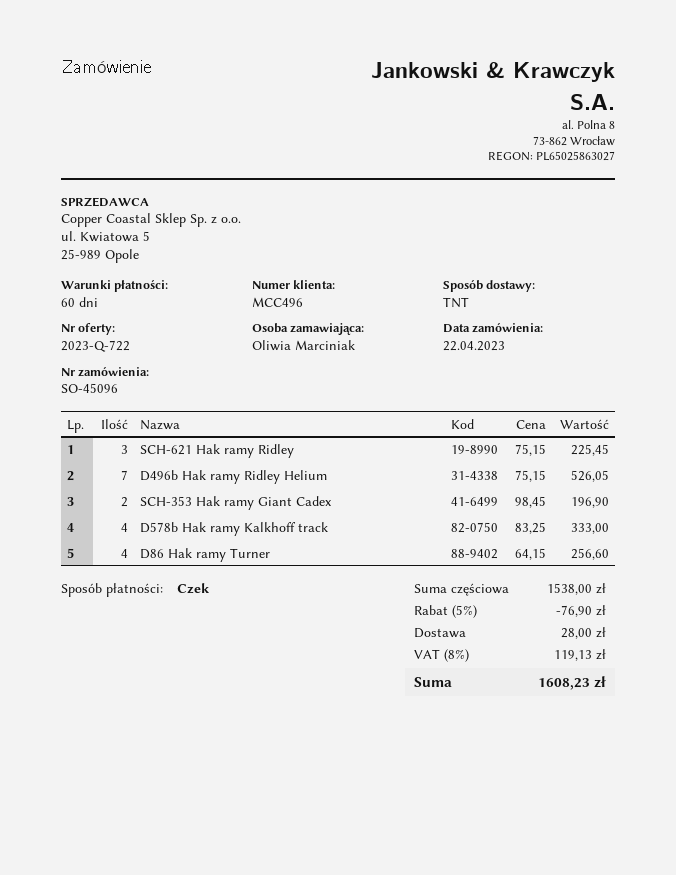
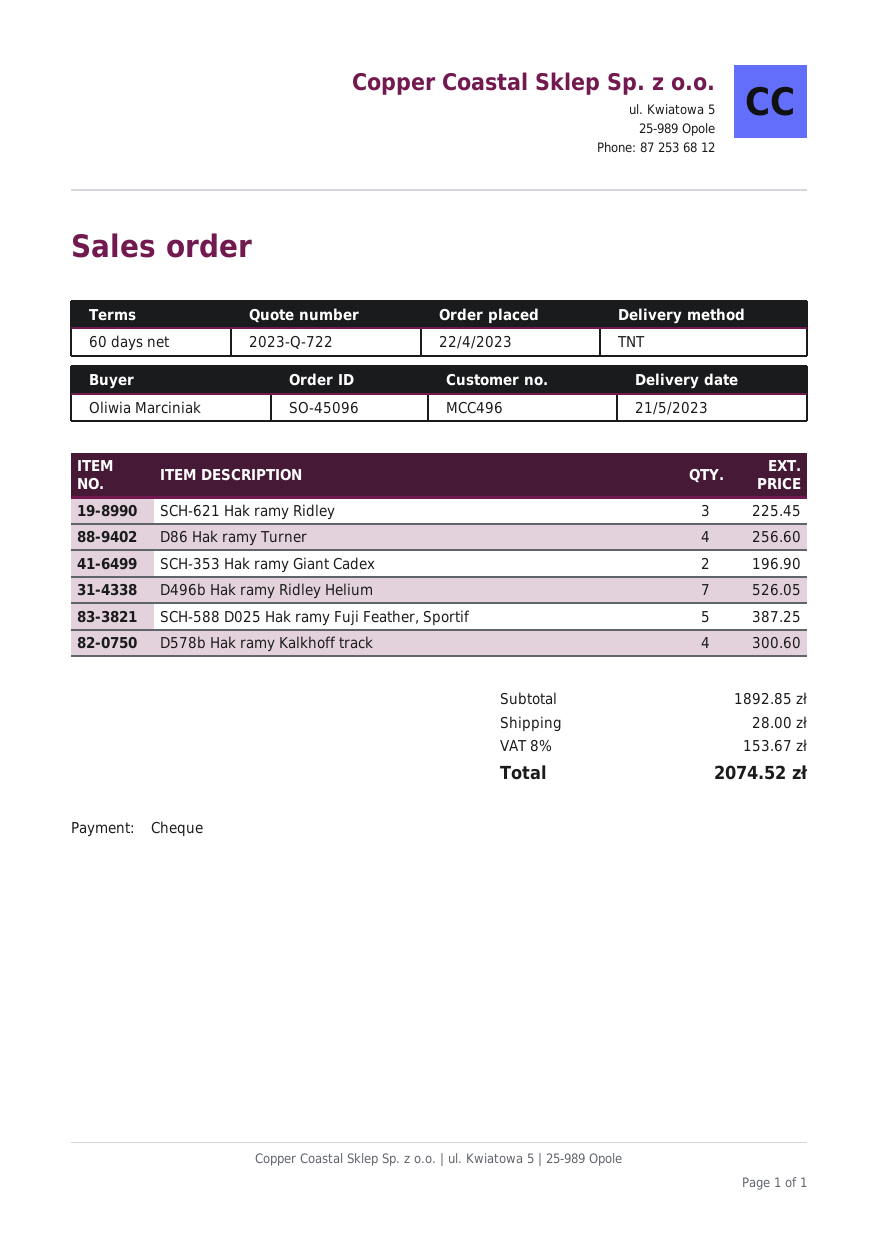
D578b Hak ramy Kalkhoff track: 4 for 333.00 -> 4 for 300.60
SCH-588 D025 Hak ramy Fuji Feather, Sportif: none -> 5 for 387.25
subtotal: 1538.00 -> 1892.85
discount: 5% = 76.90 -> none
tax: 8% = 119.13 -> 8% = 153.67
total: 1608.23 -> 2074.52

